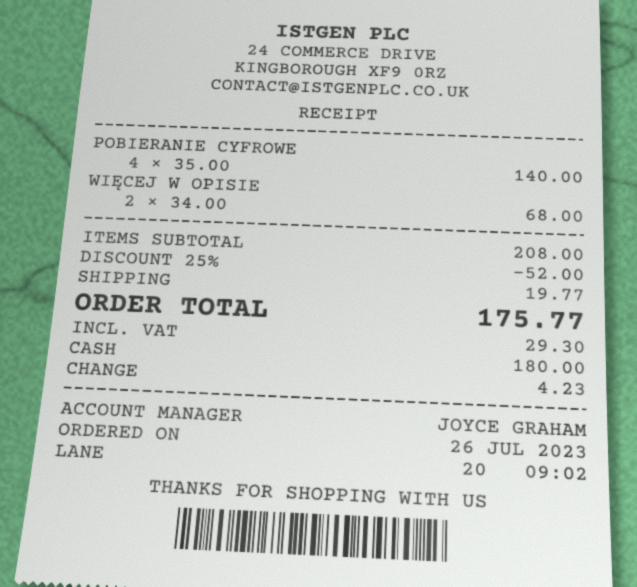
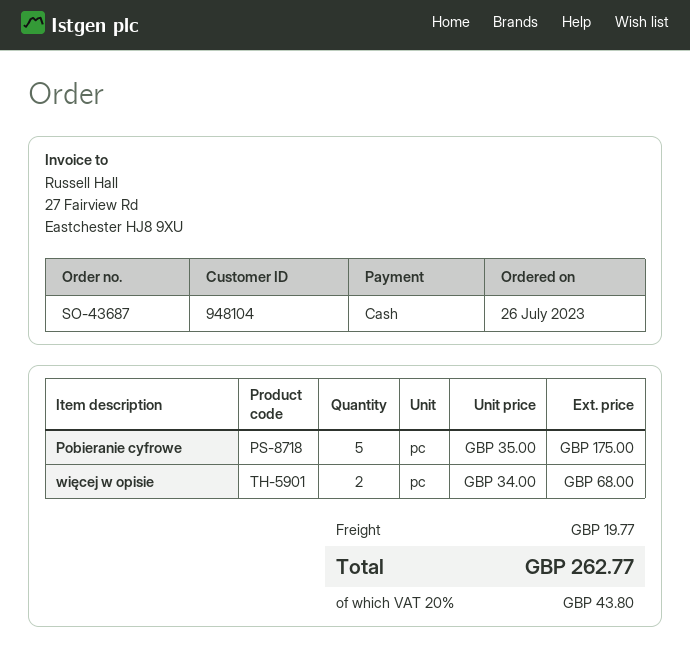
POBIERANIE CYFROWE: 4 x 35.00 = 140.00 -> 5 x 35.00 = 175.00
discount: 25% = 52.00 -> none
tax: 29.30 -> 43.80
total: 175.77 -> 262.77

